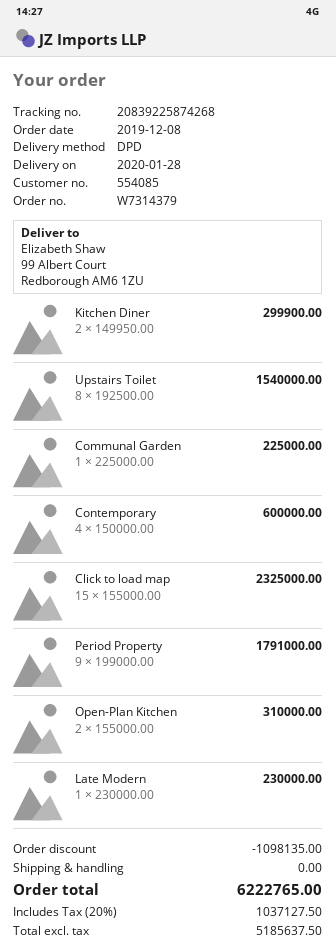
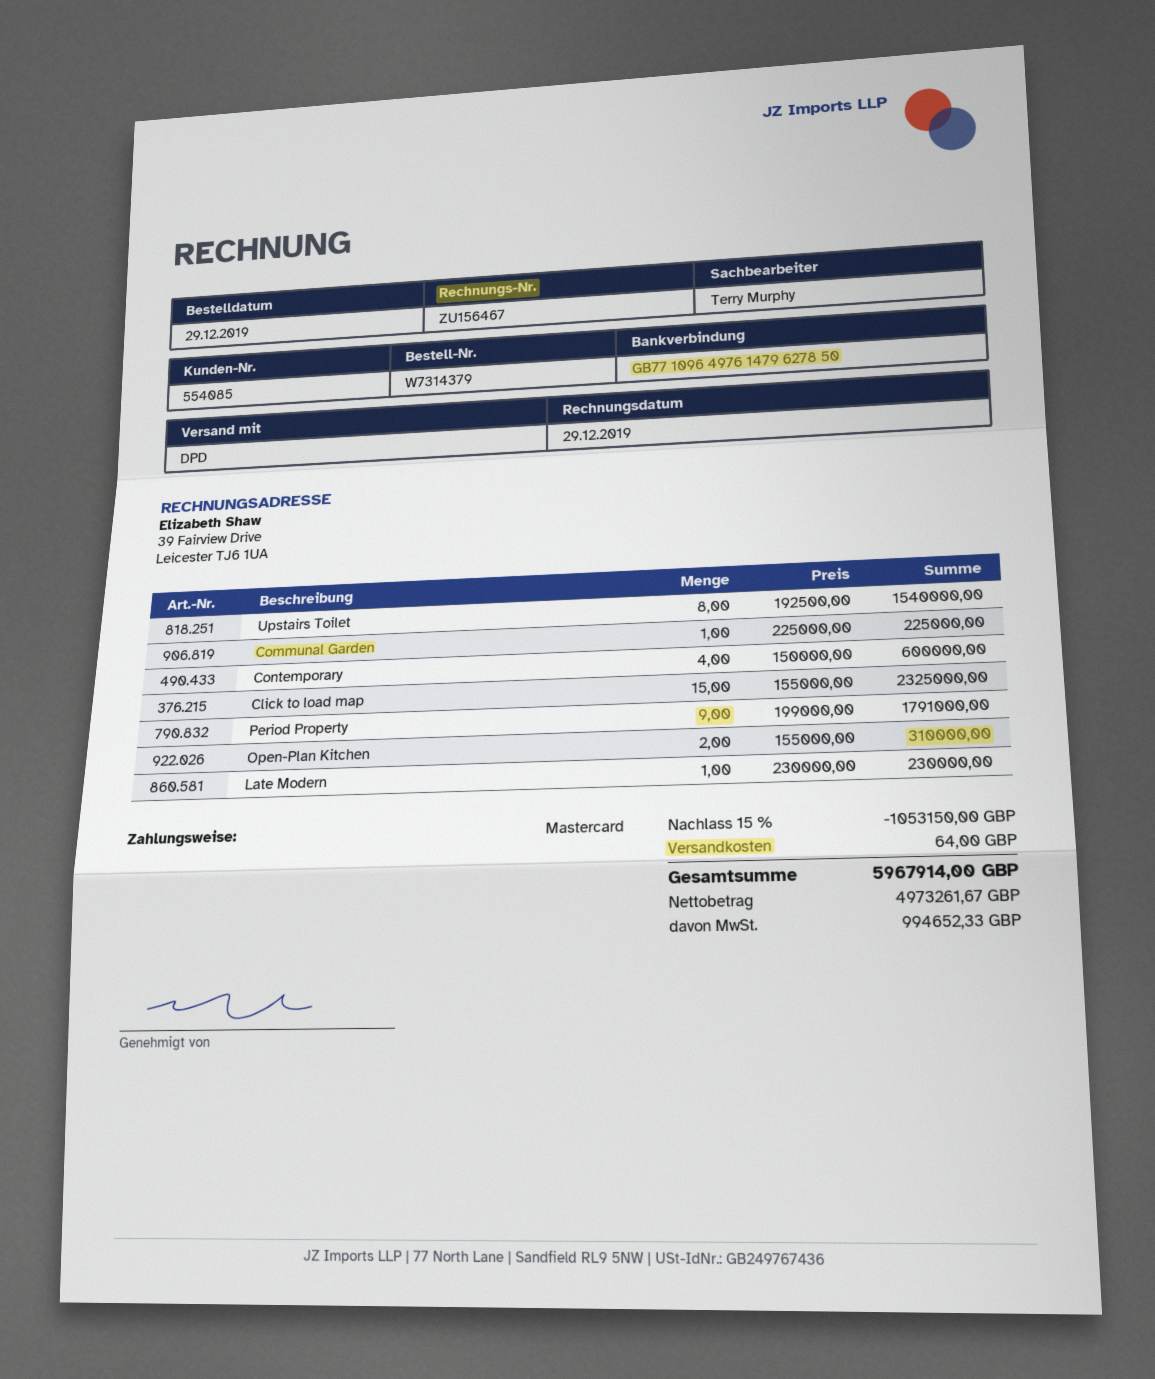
order date: 2019-12-08 -> 2019-12-29
Kitchen Diner: 2 x 149950.00 = 299900.00 -> none
discount: 1098135.00 -> 1053150.00
shipping: 0.00 -> 64.00
net: 5185637.50 -> 4973261.67
tax: 1037127.50 -> 994652.33
total: 6222765.00 -> 5967914.00

